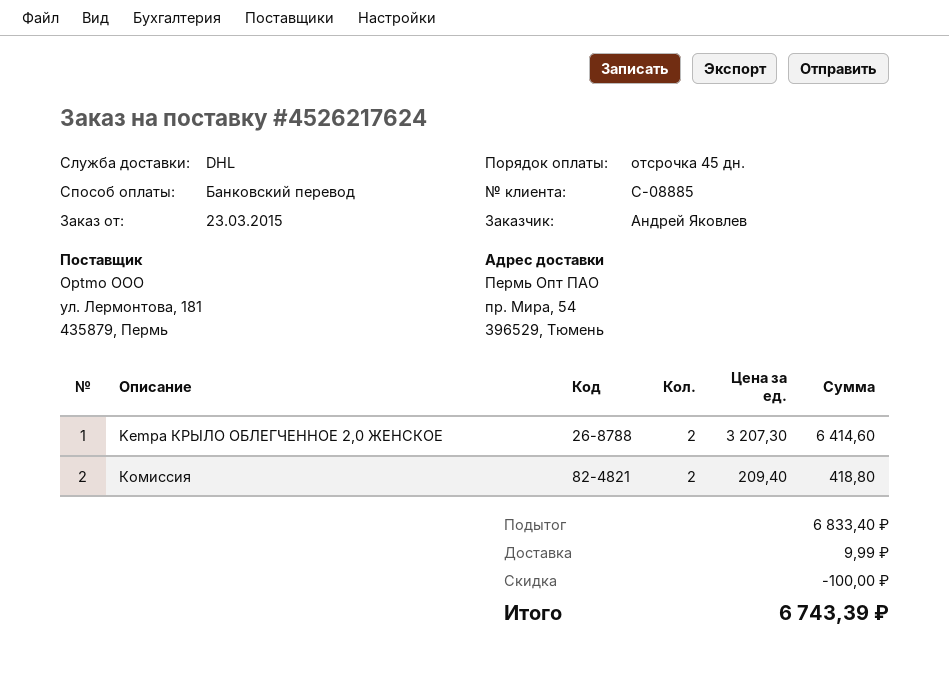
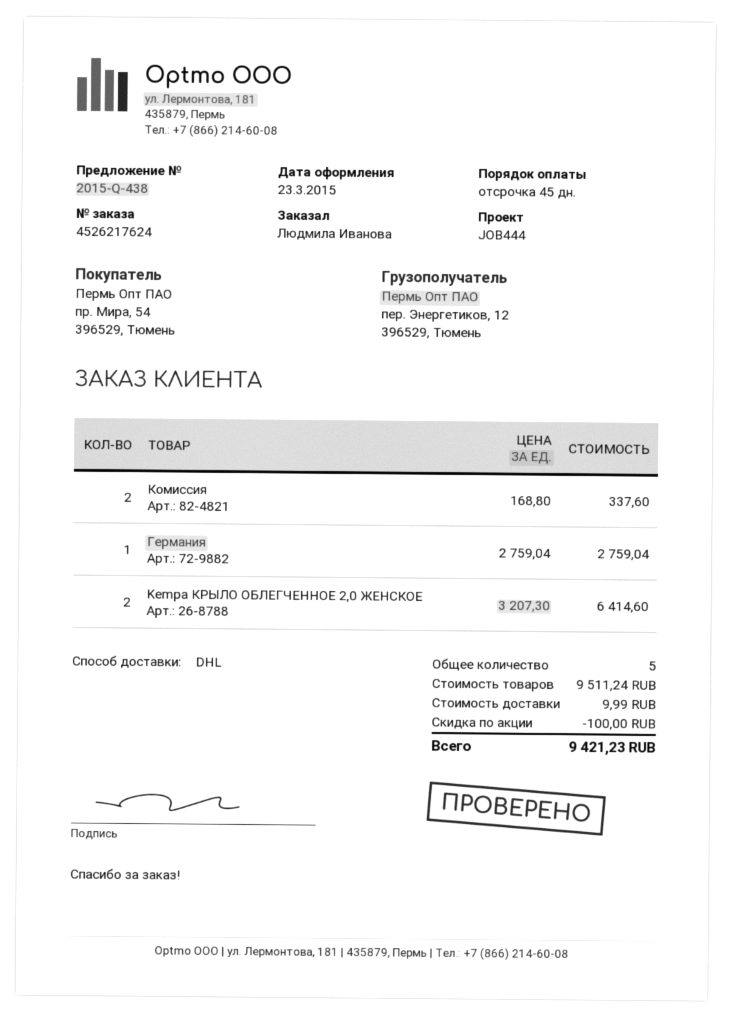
ordered by: Андрей Яковлев -> Людмила Иванова
ship to: пр. Мира, 54, 396529, Тюмень -> пер. Энергетиков, 12, 396529, Тюмень
Комиссия: 2 x 209.40 = 418.80 -> 2 x 168.80 = 337.60
Германия: none -> 1 x 2759.04 = 2759.04
subtotal: 6833.40 -> 9511.24
total: 6743.39 -> 9421.23

